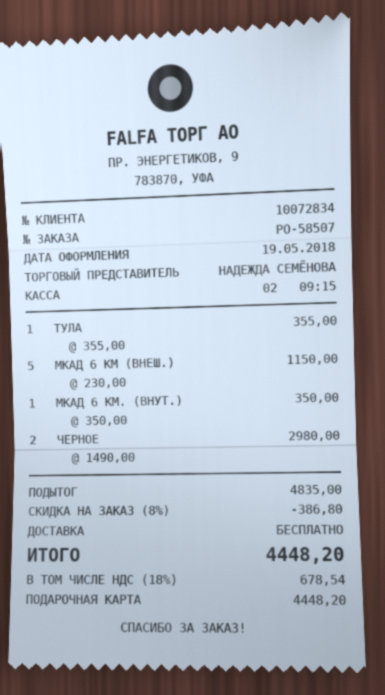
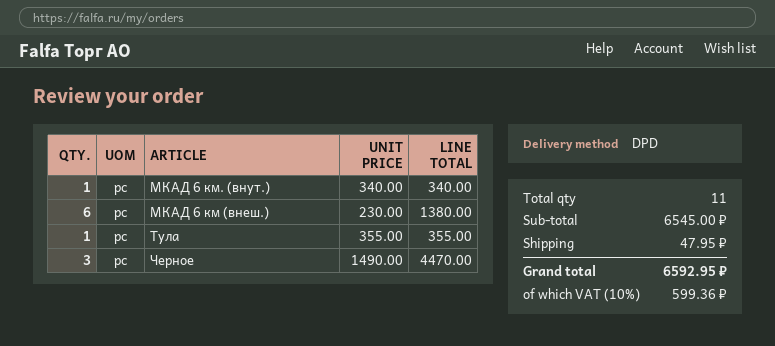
МКАД 6 КМ (ВНЕШ.): 5 x 230.00 = 1150.00 -> 6 x 230.00 = 1380.00
МКАД 6 КМ. (ВНУТ.): 1 x 350.00 = 350.00 -> 1 x 340.00 = 340.00
ЧЕРНОЕ: 2 x 1490.00 = 2980.00 -> 3 x 1490.00 = 4470.00
subtotal: 4835.00 -> 6545.00
discount: 8% = 386.80 -> none
shipping: 0.00 -> 47.95
tax: 18% = 678.54 -> 10% = 599.36
total: 4448.20 -> 6592.95

